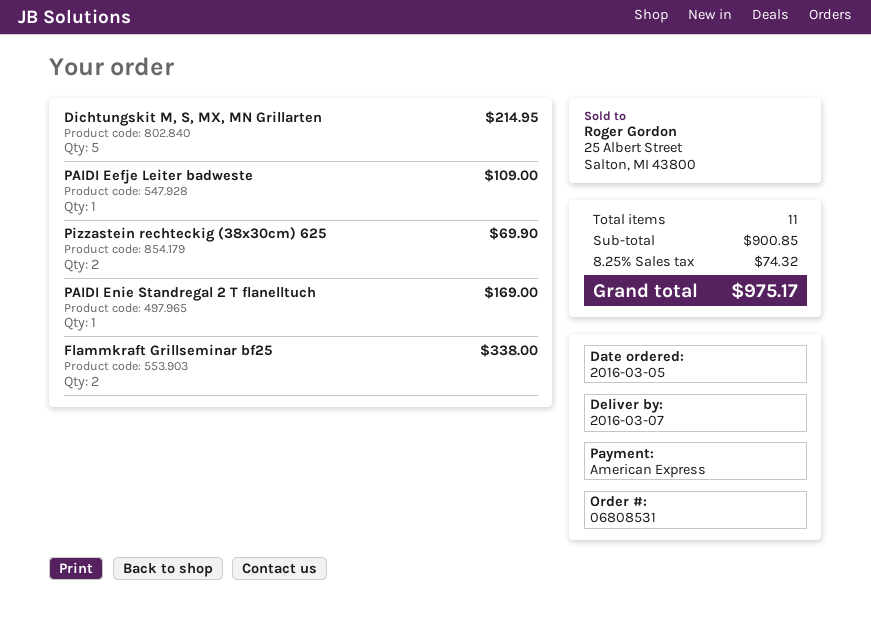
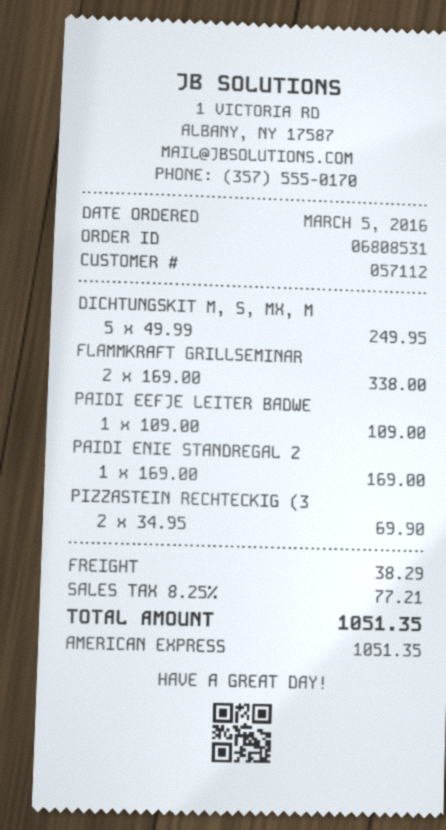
Dichtungskit M, S, MX, MN Grillarten: 5 for 214.95 -> 5 for 249.95
shipping: none -> 38.29
tax: 8.25% = 74.32 -> 8.25% = 77.21
total: 975.17 -> 1051.35

